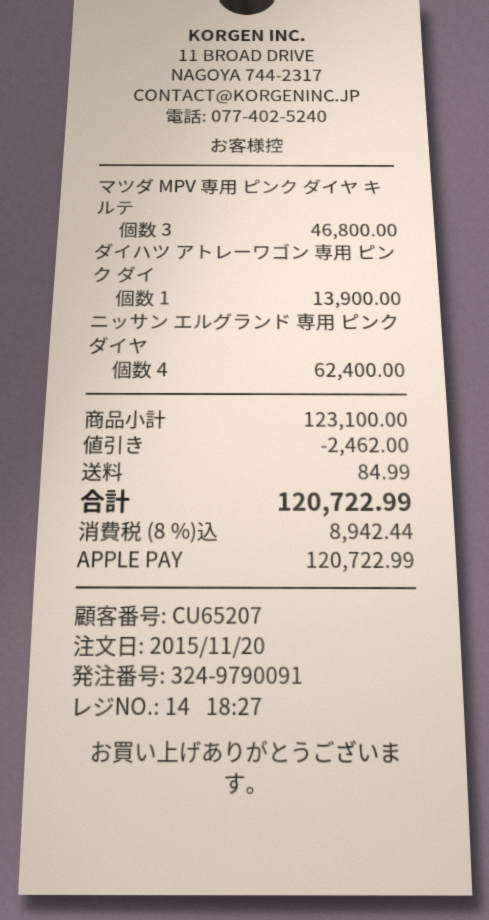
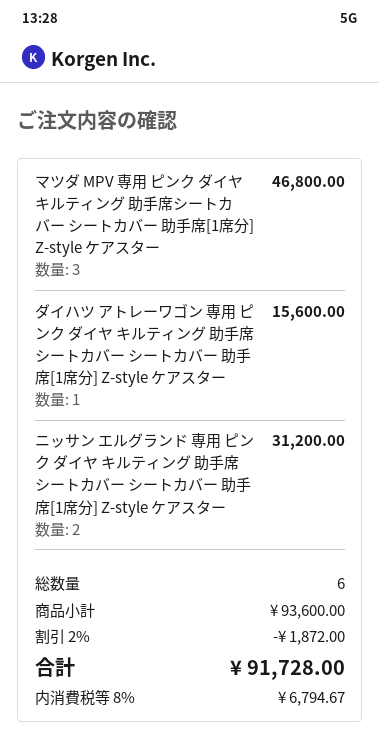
ダイハツ アトレーワゴン 専用 ピンク ダイ: 1 for 13900.00 -> 1 for 15600.00
ニッサン エルグランド 専用 ピンク ダイヤ: 4 for 62400.00 -> 2 for 31200.00
subtotal: 123100.00 -> 93600.00
discount: 2462.00 -> 1872.00
shipping: 84.99 -> none
tax: 8% = 8942.44 -> 8% = 6794.67
total: 120722.99 -> 91728.00

